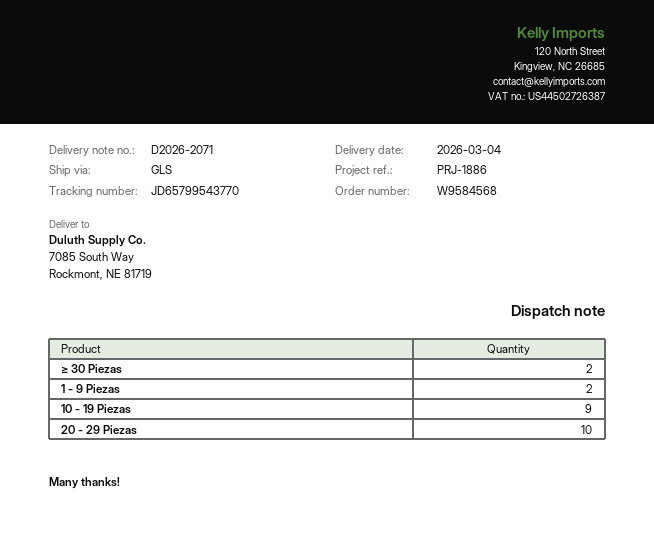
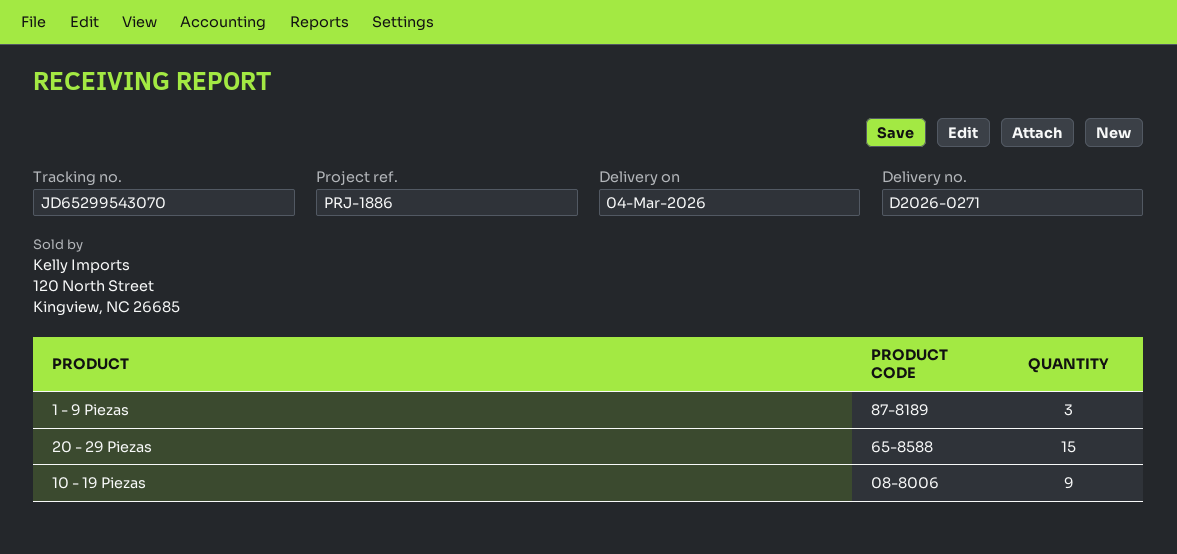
delivery note number: D2026-2071 -> D2026-0271
tracking number: JD65799543770 -> JD65299543070
≥ 30 Piezas: 2 -> none
1 - 9 Piezas: 2 -> 3
20 - 29 Piezas: 10 -> 15

